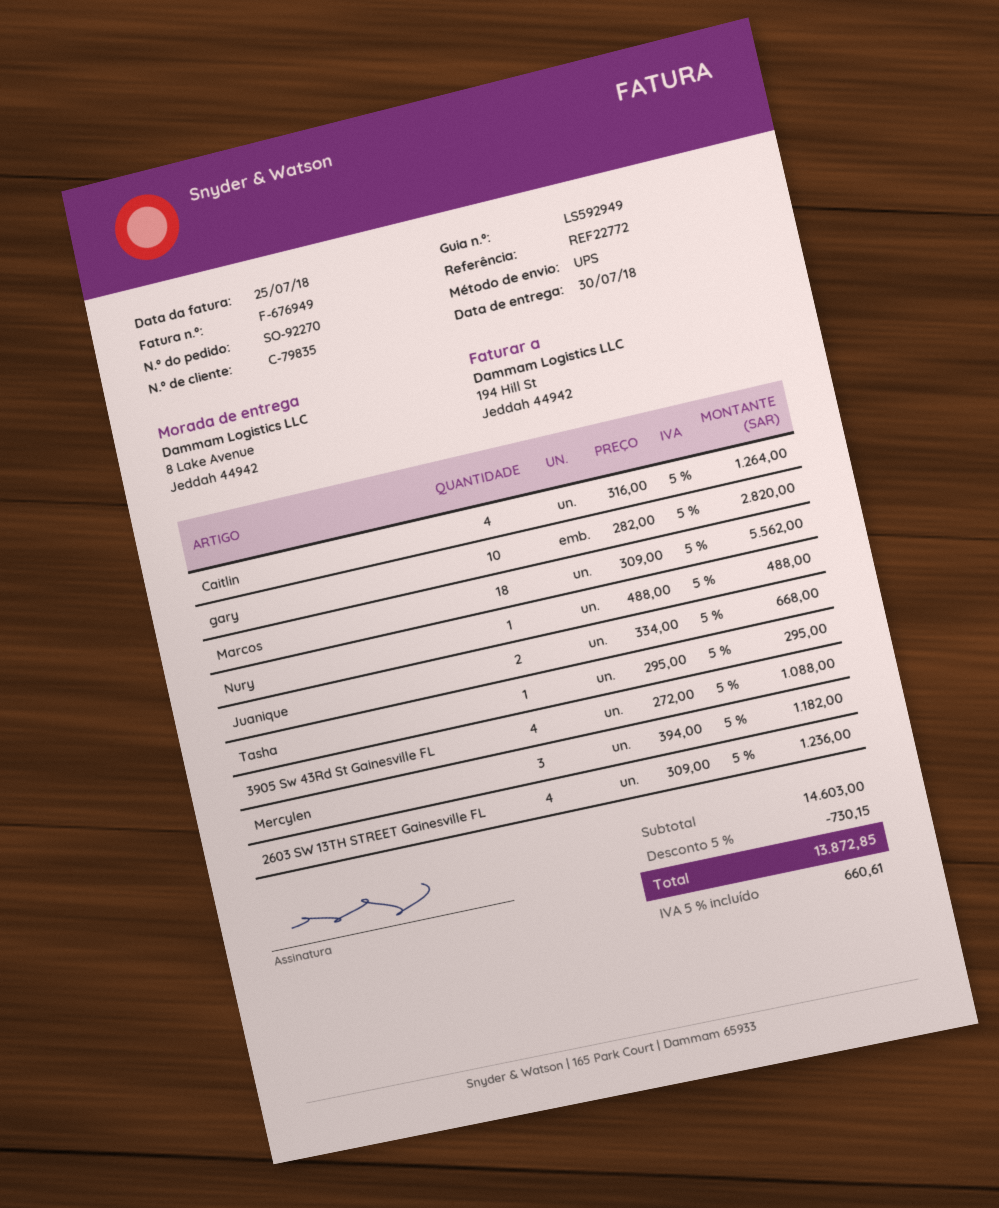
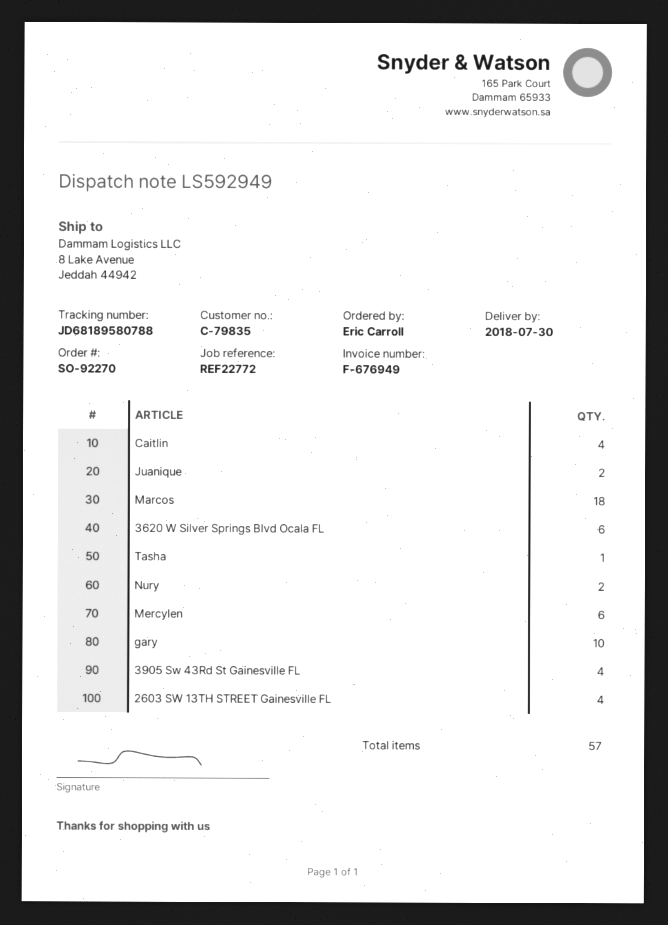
Nury: 1 -> 2
Mercylen: 3 -> 6
3620 W Silver Springs Blvd Ocala FL: none -> 6

